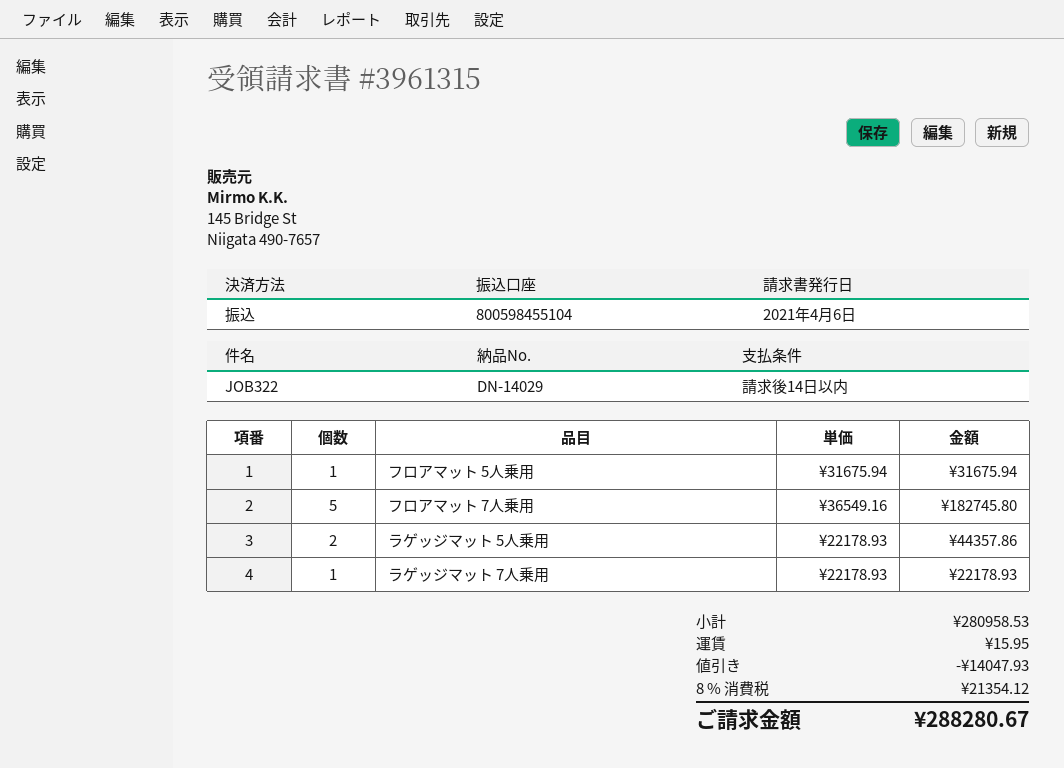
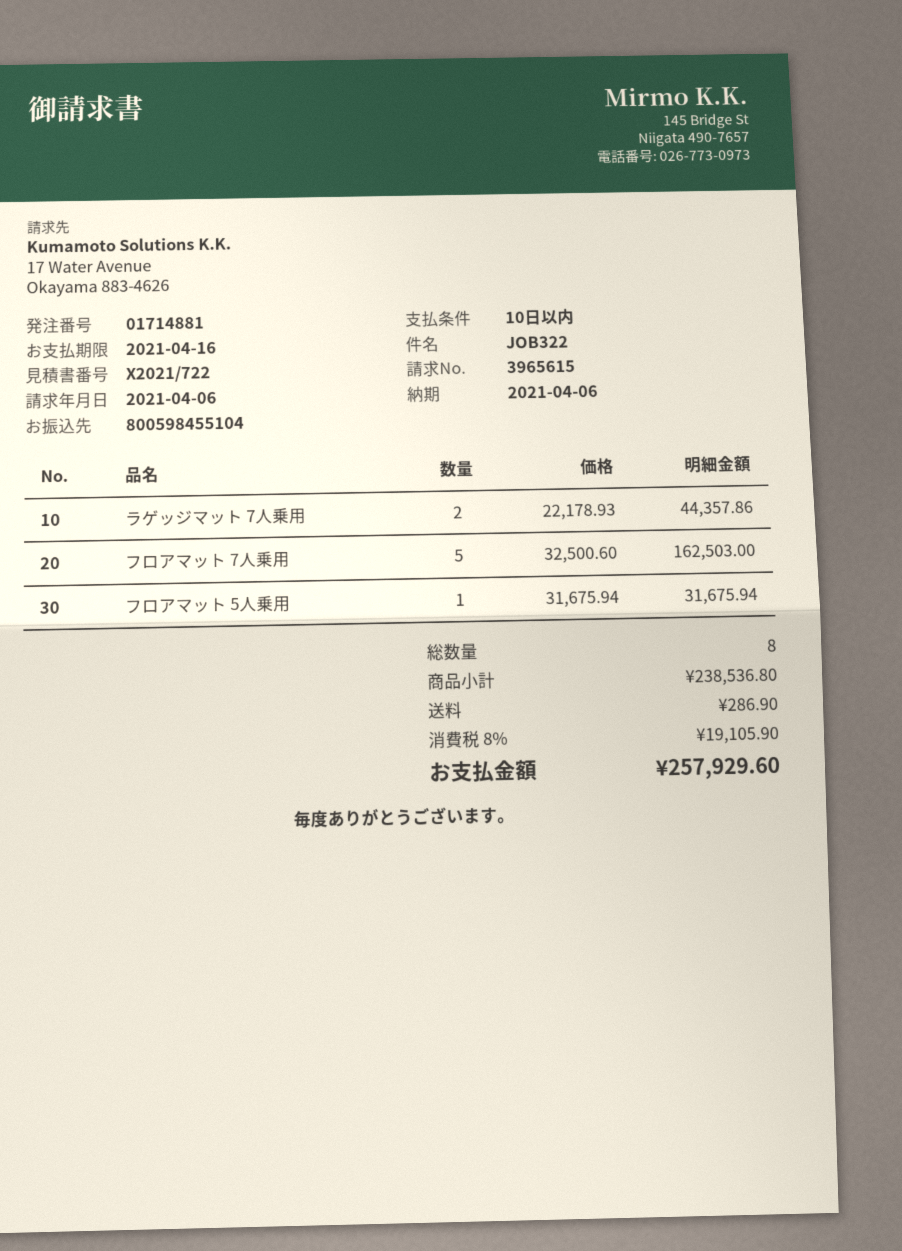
invoice number: 3961315 -> 3965615
payment terms: 14 days -> 10 days
フロアマット 7人乗用: 5 x 36549.16 = 182745.80 -> 5 x 32500.60 = 162503.00
ラゲッジマット 5人乗用: 2 x 22178.93 = 44357.86 -> none
ラゲッジマット 7人乗用: 1 x 22178.93 = 22178.93 -> 2 x 22178.93 = 44357.86
subtotal: 280958.53 -> 238536.80
discount: 14047.93 -> none
shipping: 15.95 -> 286.90
tax: 8% = 21354.12 -> 8% = 19105.90
total: 288280.67 -> 257929.60

